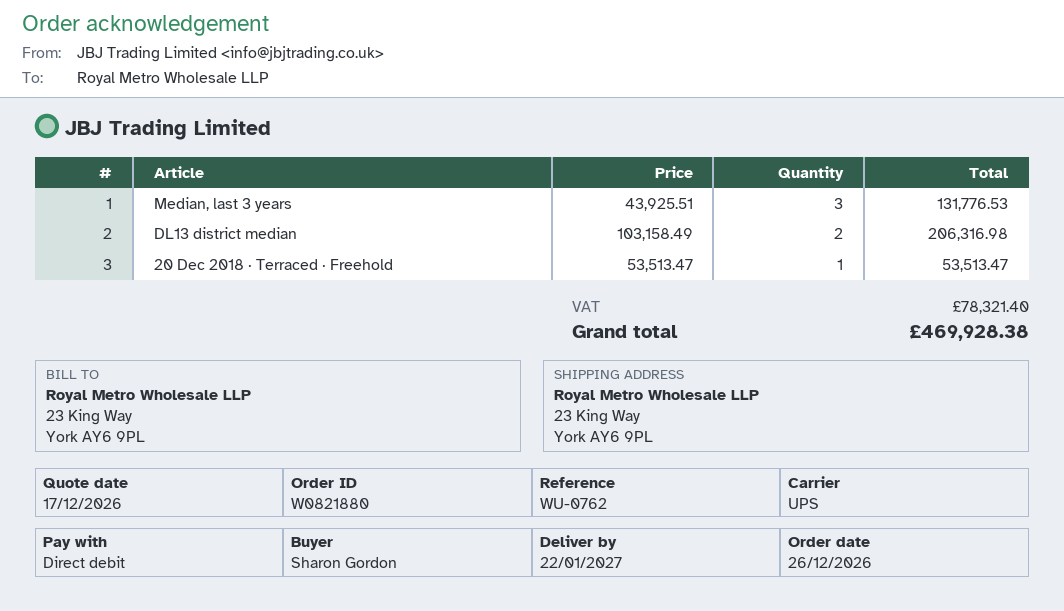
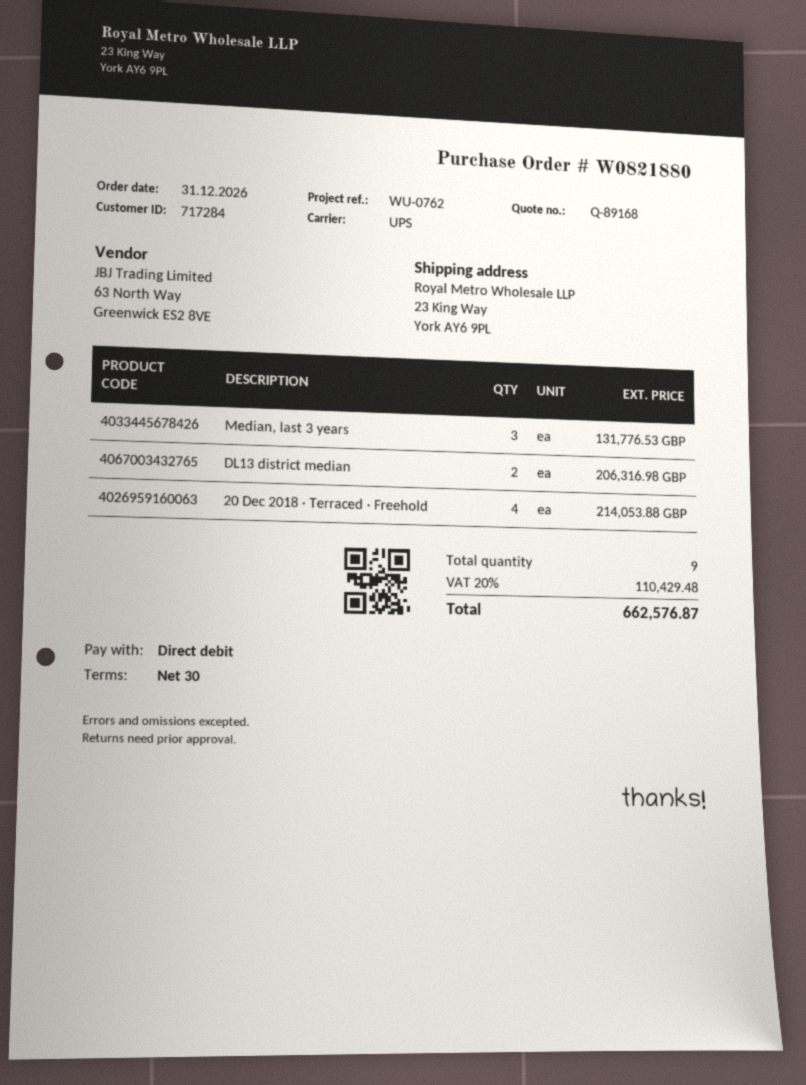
order date: 2026-12-26 -> 2026-12-31
20 Dec 2018 · Terraced · Freehold: 1 for 53513.47 -> 4 for 214053.88
tax: 78321.40 -> 110429.48
total: 469928.38 -> 662576.87

